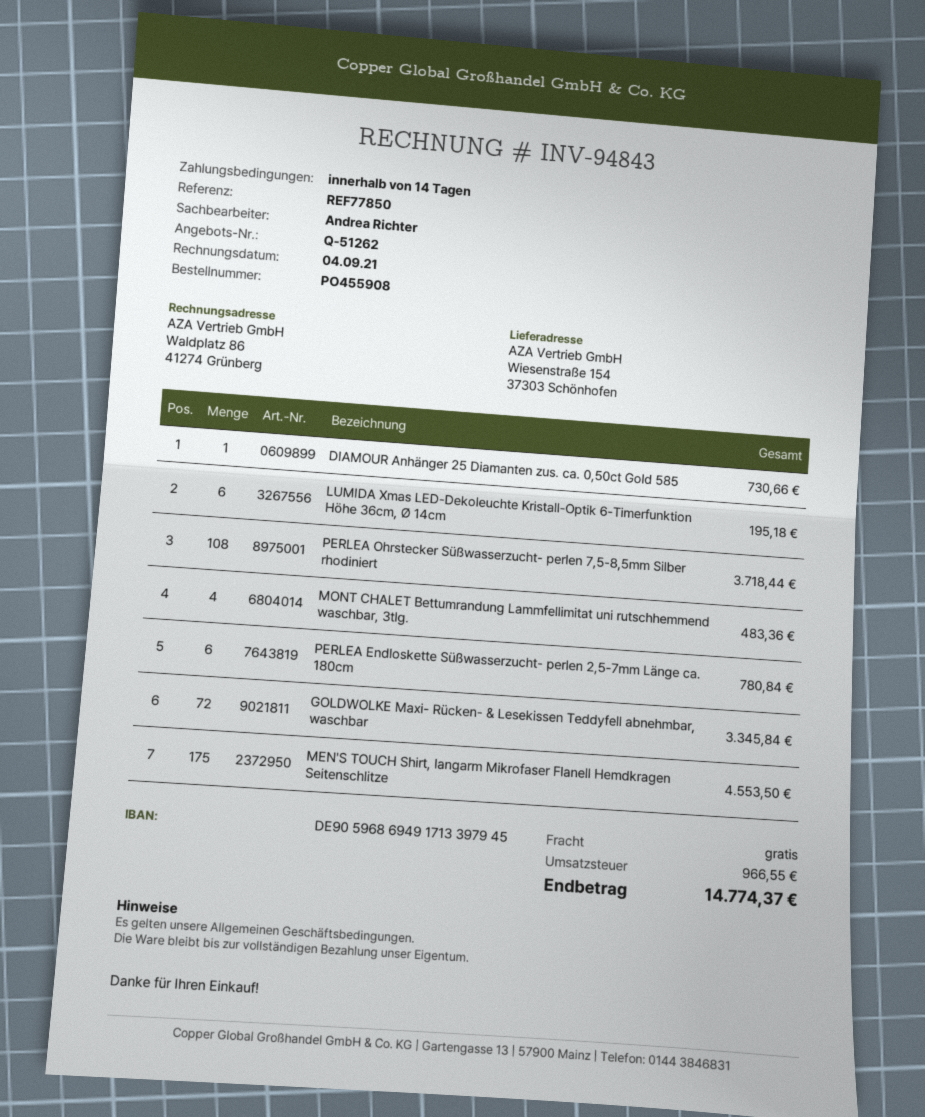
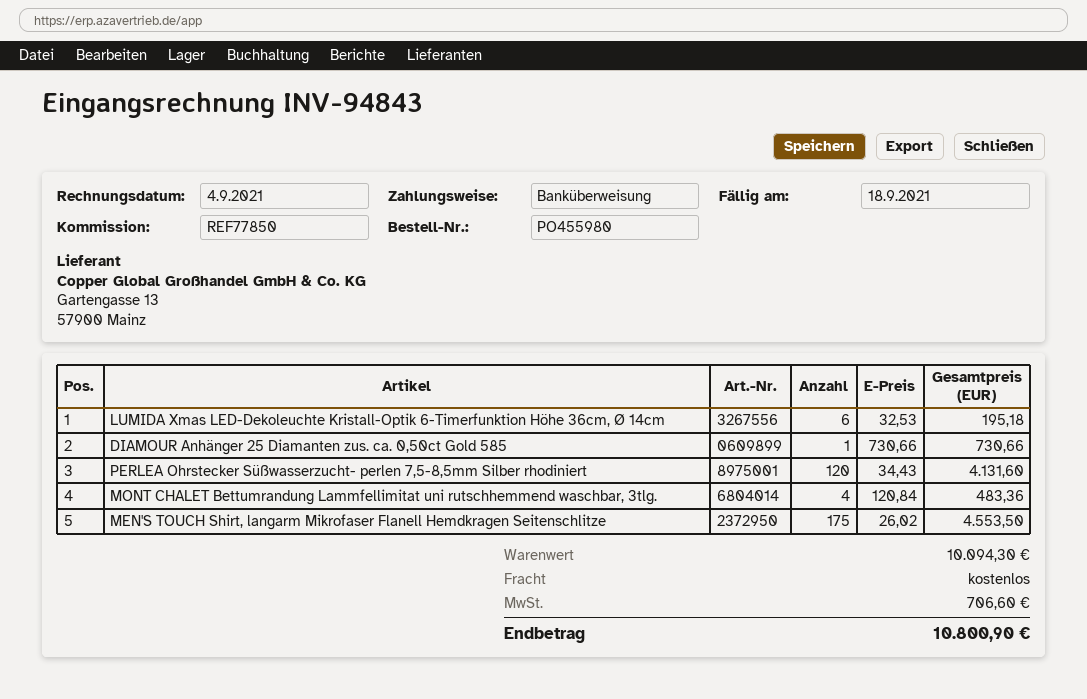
order number: PO455908 -> PO455980
PERLEA Ohrstecker Süßwasserzucht- perlen 7,5-8,5mm Silber rhodiniert: 108 for 3718.44 -> 120 for 4131.60
PERLEA Endloskette Süßwasserzucht- perlen 2,5-7mm Länge ca. 180cm: 6 for 780.84 -> none
GOLDWOLKE Maxi- Rücken- & Lesekissen Teddyfell abnehmbar, waschbar: 72 for 3345.84 -> none
tax: 966.55 -> 706.60
total: 14774.37 -> 10800.90

